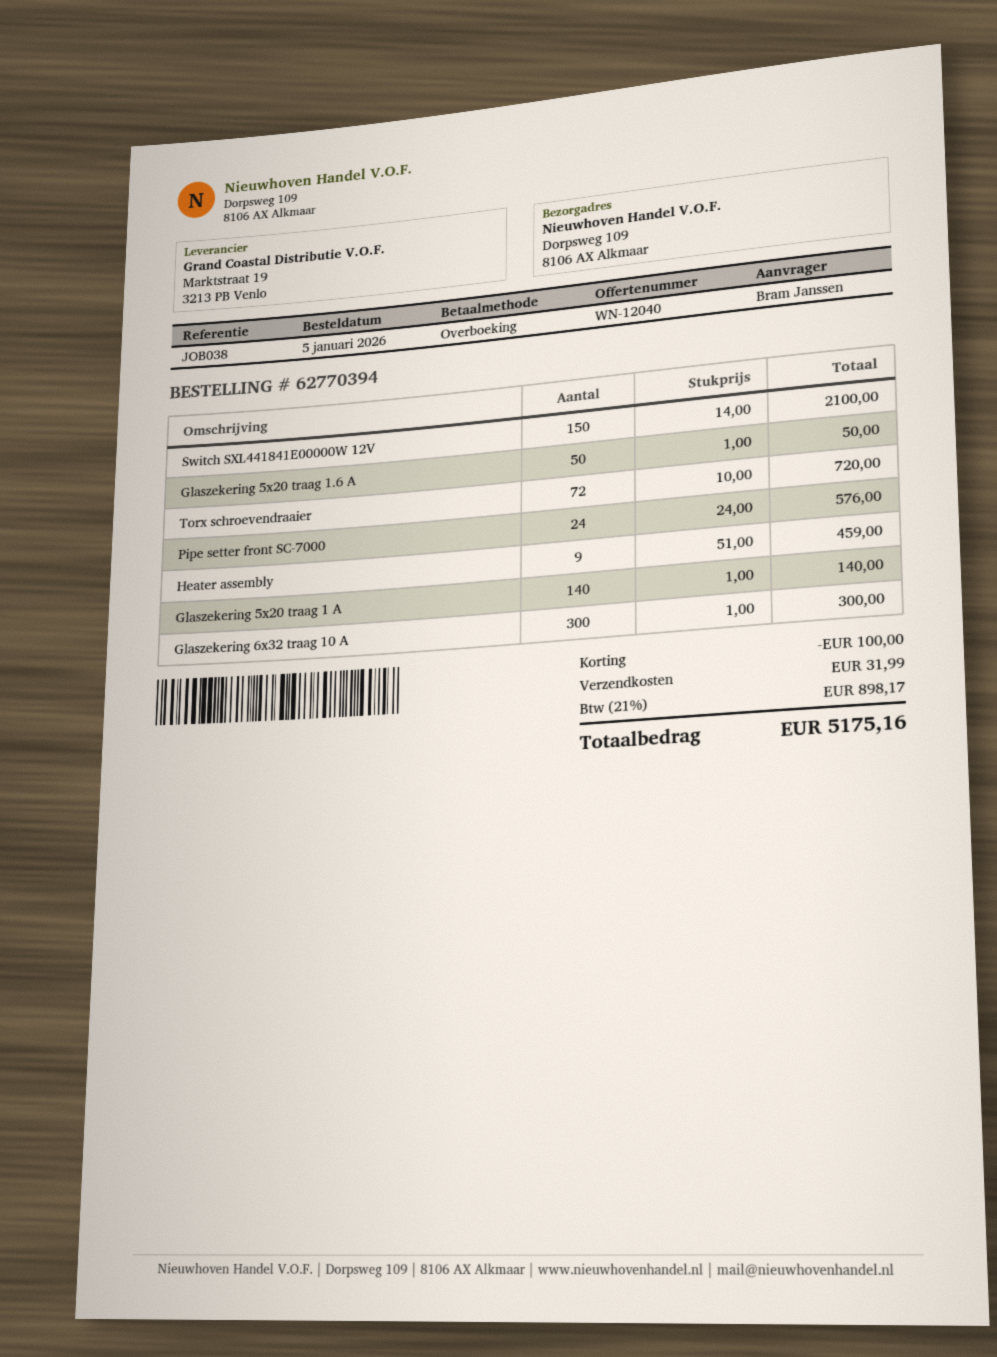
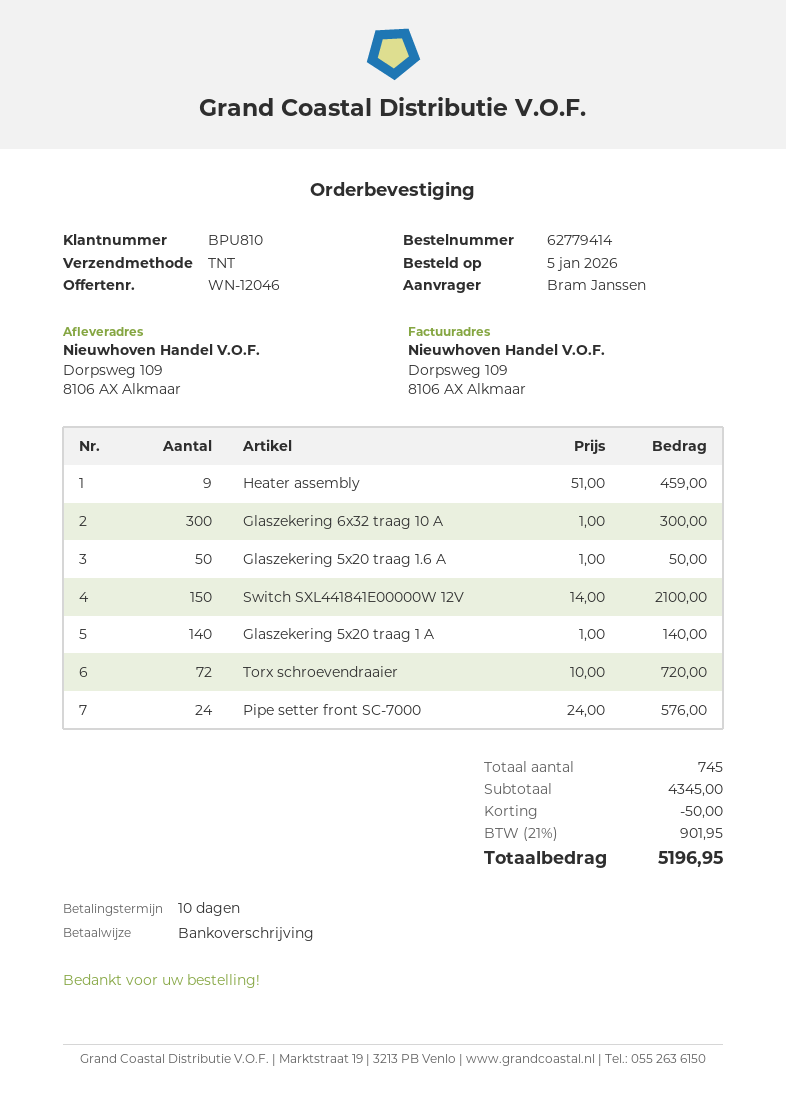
quote number: WN-12040 -> WN-12046
order number: 62770394 -> 62779414
discount: 100.00 -> 50.00
shipping: 31.99 -> none
tax: 21% = 898.17 -> 21% = 901.95
total: 5175.16 -> 5196.95

